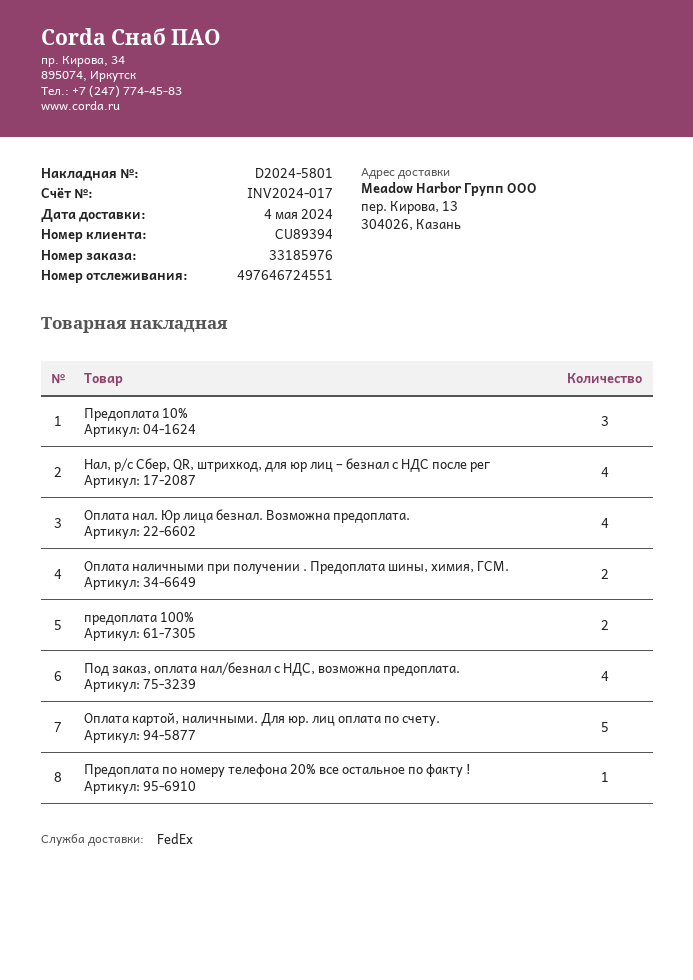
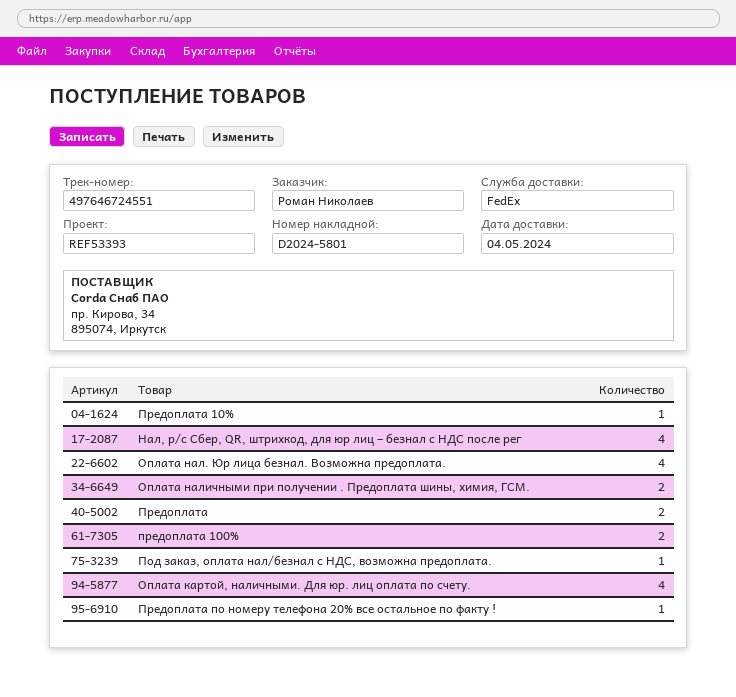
Предоплата 10%: 3 -> 1
Под заказ, оплата нал/безнал с НДС, возможна предоплата.: 4 -> 1
Оплата картой, наличными. Для юр. лиц оплата по счету.: 5 -> 4
Предоплата: none -> 2

